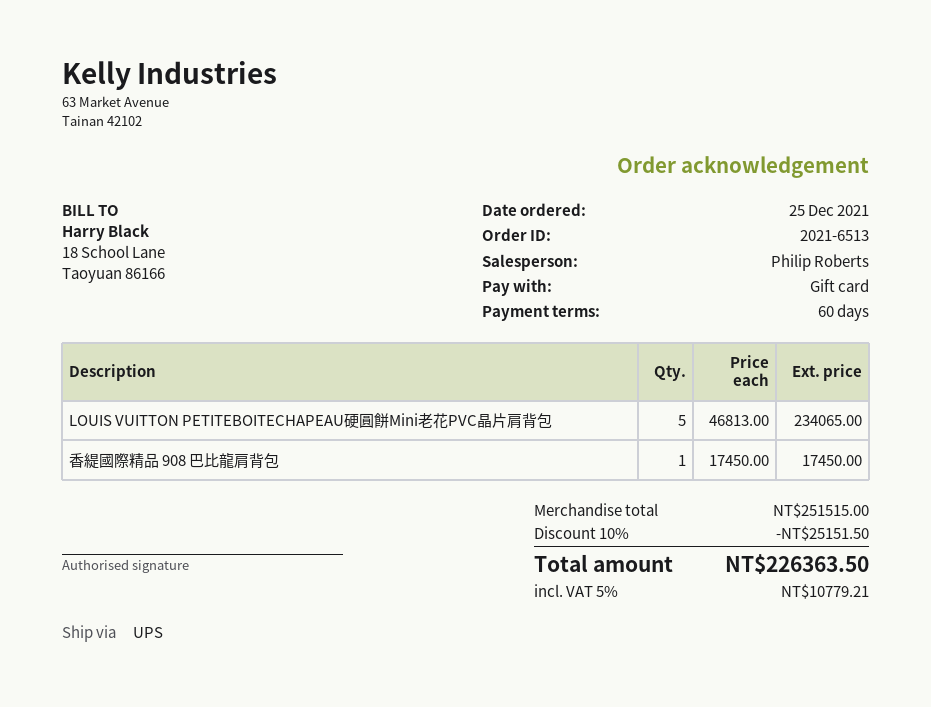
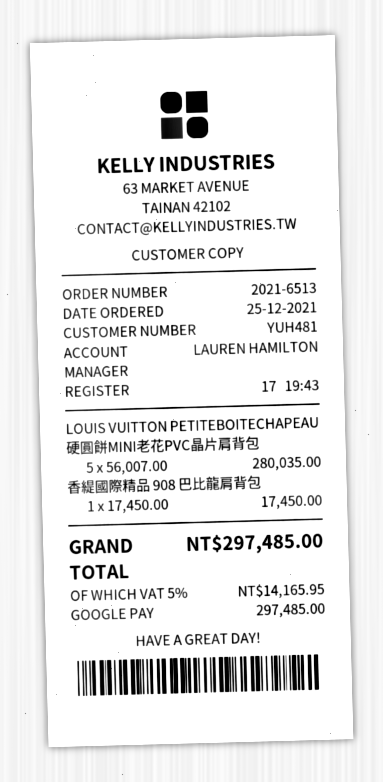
sales rep: Philip Roberts -> LAUREN HAMILTON
payment method: gift card -> Google Pay
LOUIS VUITTON PETITEBOITECHAPEAU硬圓餅Mini老花PVC晶片肩背包: 5 x 46813.00 = 234065.00 -> 5 x 56007.00 = 280035.00
discount: 10% = 25151.50 -> none
tax: 5% = 10779.21 -> 5% = 14165.95
total: 226363.50 -> 297485.00

